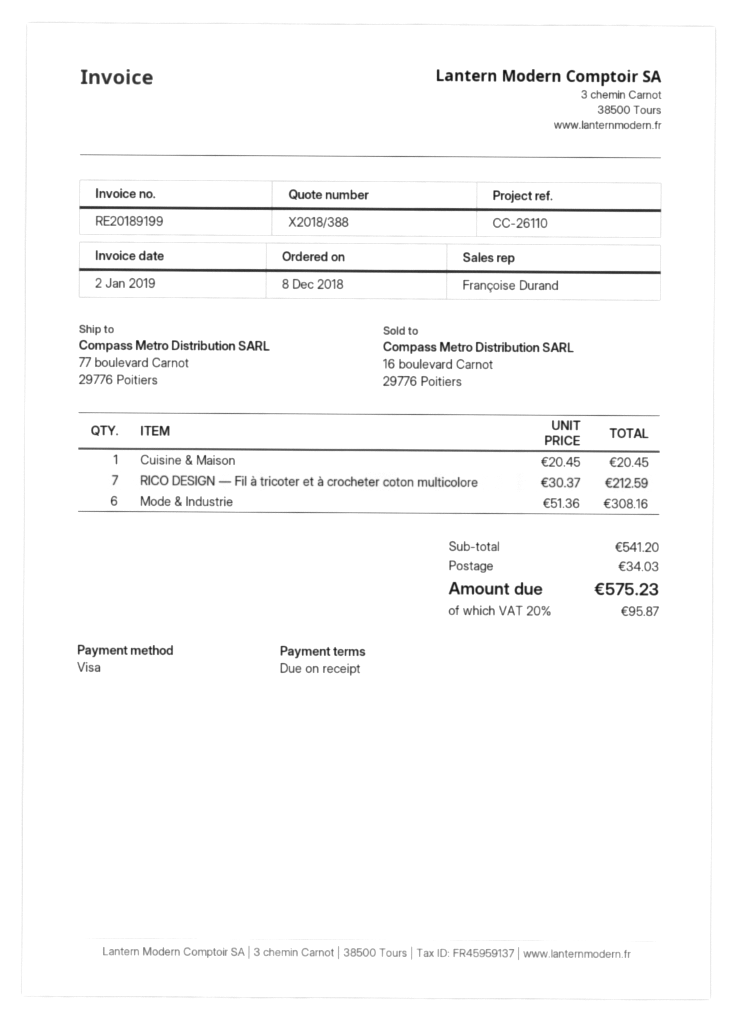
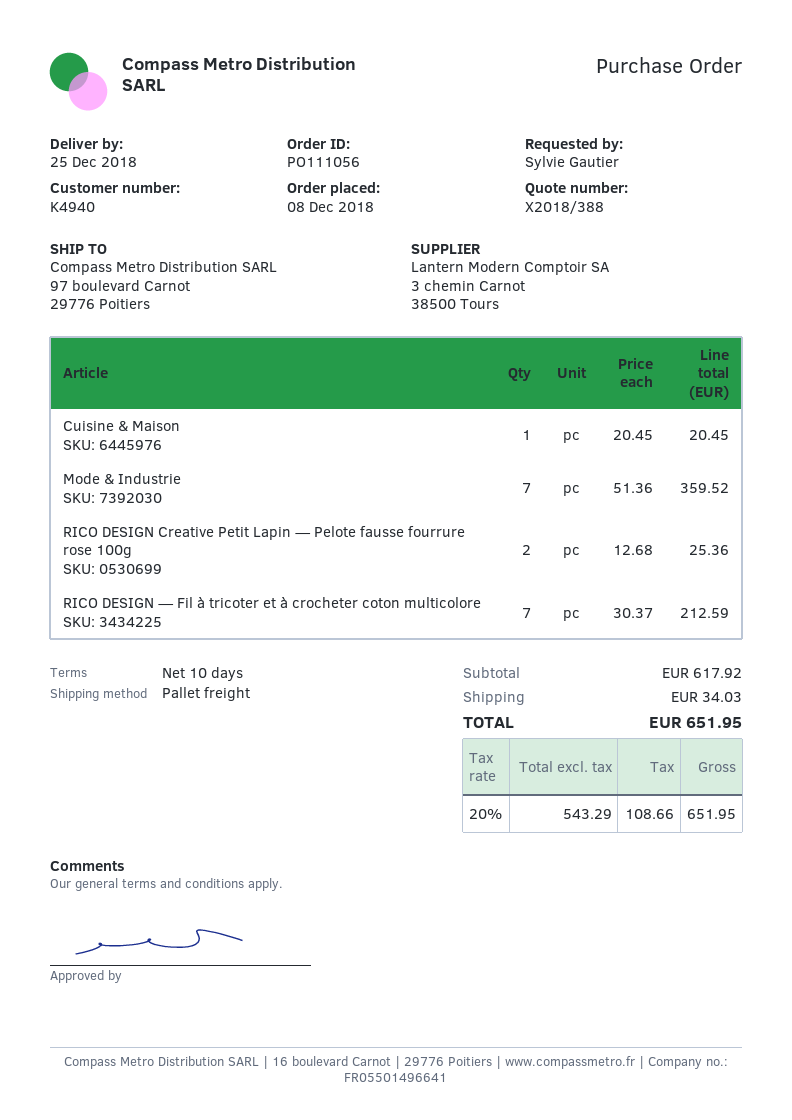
payment terms: on receipt -> 10 days
ship to: 77 boulevard Carnot, 29776 Poitiers -> 97 boulevard Carnot, 29776 Poitiers
Mode & Industrie: 6 x 51.36 = 308.16 -> 7 x 51.36 = 359.52
RICO DESIGN Creative Petit Lapin — Pelote fausse fourrure rose 100g: none -> 2 x 12.68 = 25.36
subtotal: 541.20 -> 617.92
tax: 20% = 95.87 -> 20% = 108.66
total: 575.23 -> 651.95

